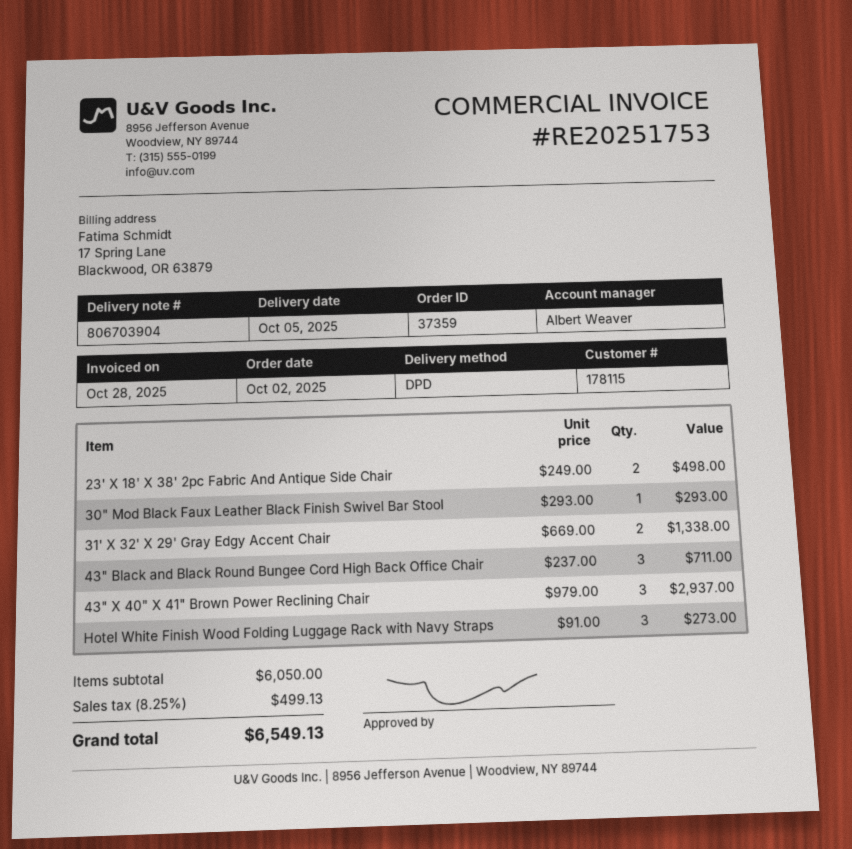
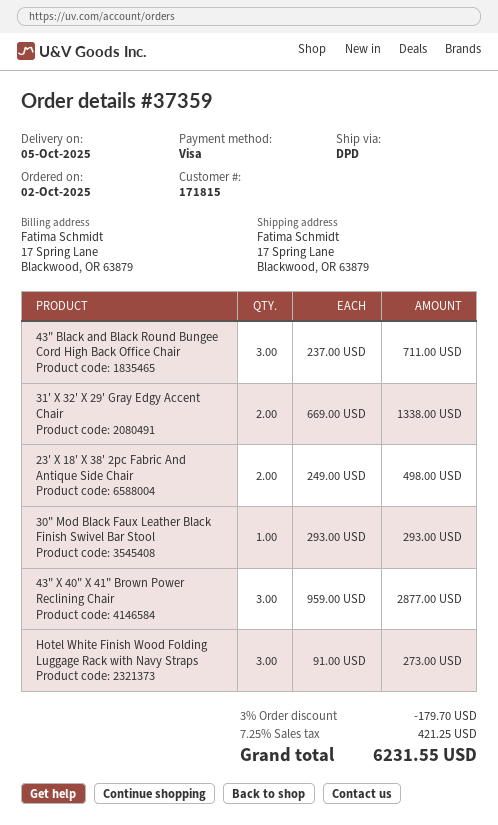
customer number: 178115 -> 171815
43" X 40" X 41" Brown Power Reclining Chair: 3 x 979.00 = 2937.00 -> 3 x 959.00 = 2877.00
discount: none -> 3% = 179.70
tax: 8.25% = 499.13 -> 7.25% = 421.25
total: 6549.13 -> 6231.55

